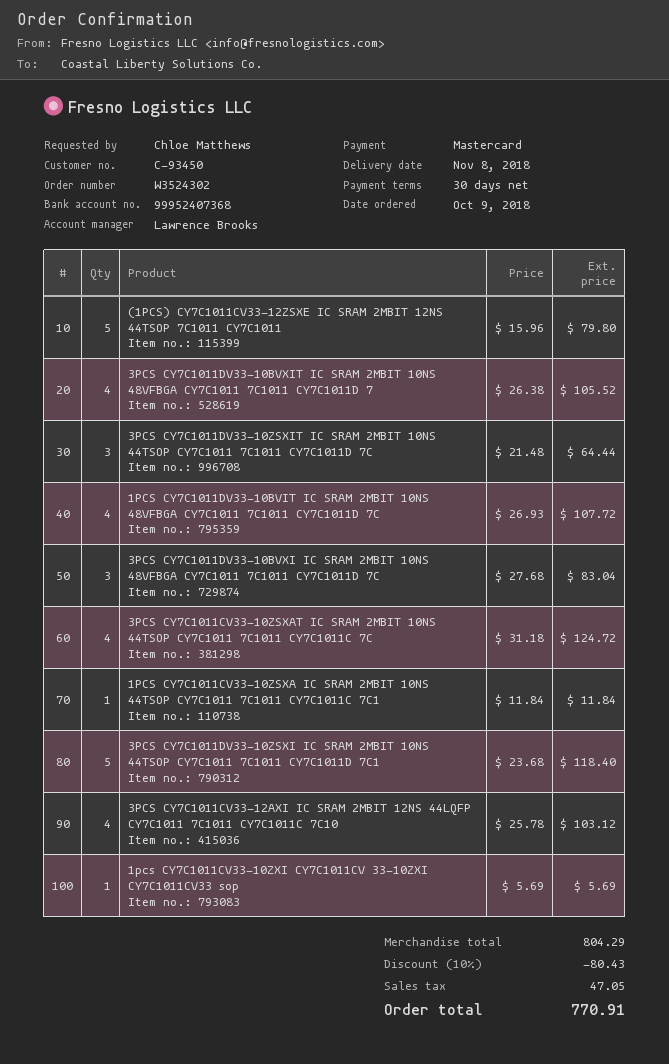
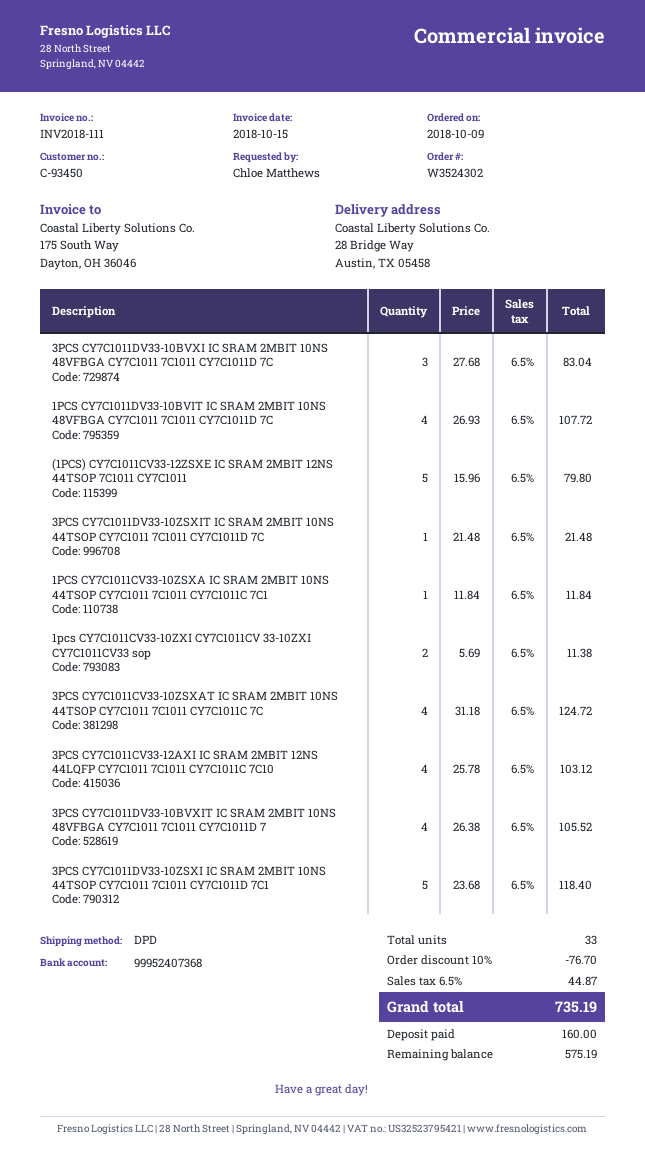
3PCS CY7C1011DV33-10ZSXIT IC SRAM 2MBIT 10NS 44TSOP CY7C1011 7C1011 CY7C1011D 7C: 3 x 21.48 = 64.44 -> 1 x 21.48 = 21.48
1pcs CY7C1011CV33-10ZXI CY7C1011CV 33-10ZXI CY7C1011CV33 sop: 1 x 5.69 = 5.69 -> 2 x 5.69 = 11.38
discount: 10% = 80.43 -> 10% = 76.70
tax: 47.05 -> 44.87
total: 770.91 -> 735.19

